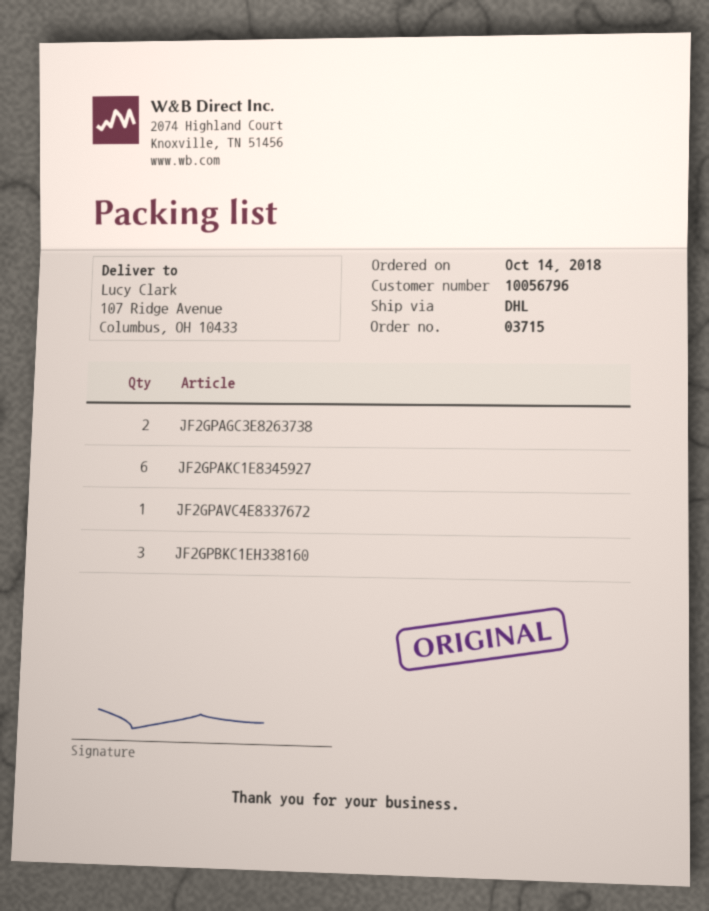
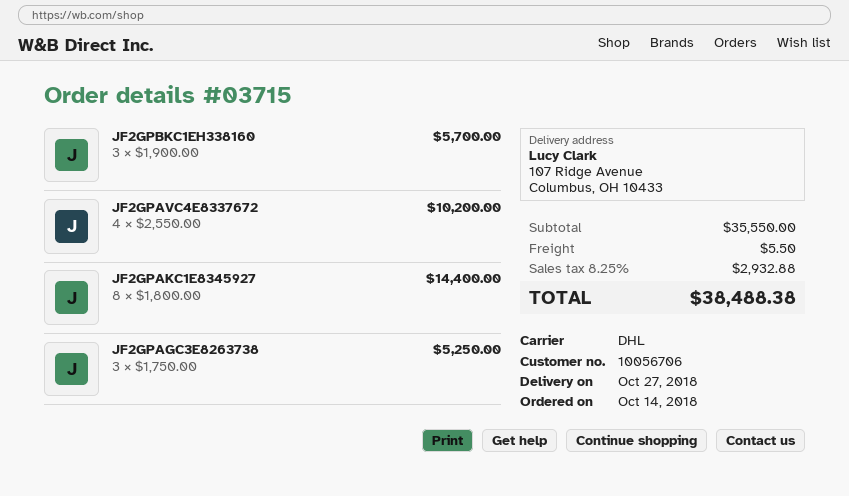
customer number: 10056796 -> 10056706
JF2GPAGC3E8263738: 2 -> 3
JF2GPAKC1E8345927: 6 -> 8
JF2GPAVC4E8337672: 1 -> 4

